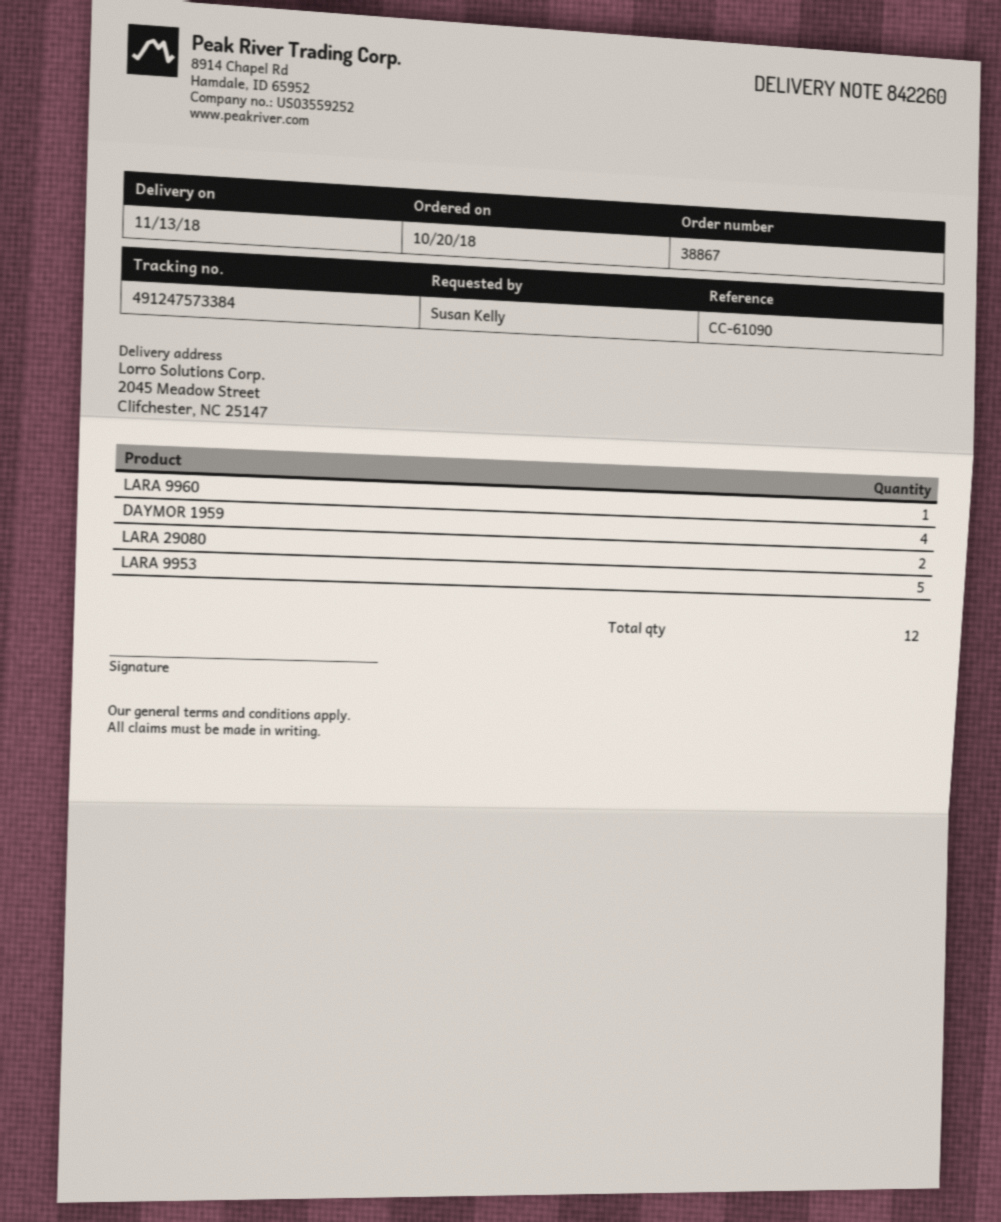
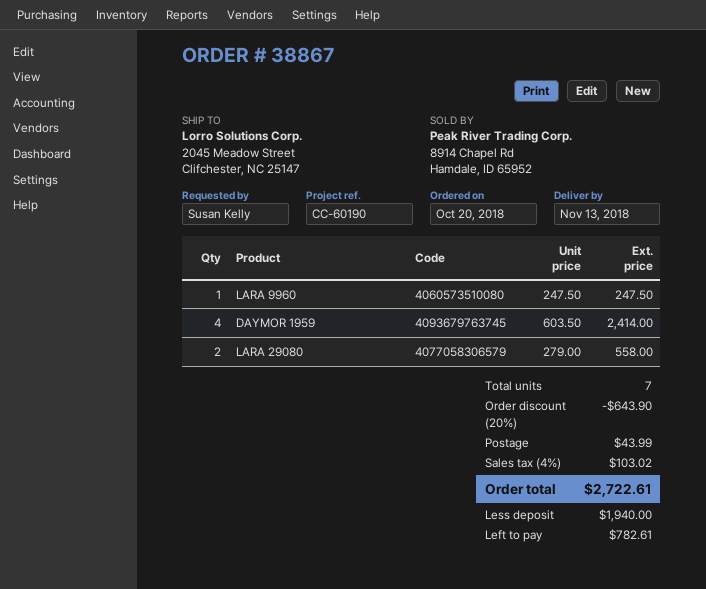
reference: CC-61090 -> CC-60190
LARA 9953: 5 -> none
total quantity: 12 -> 7

